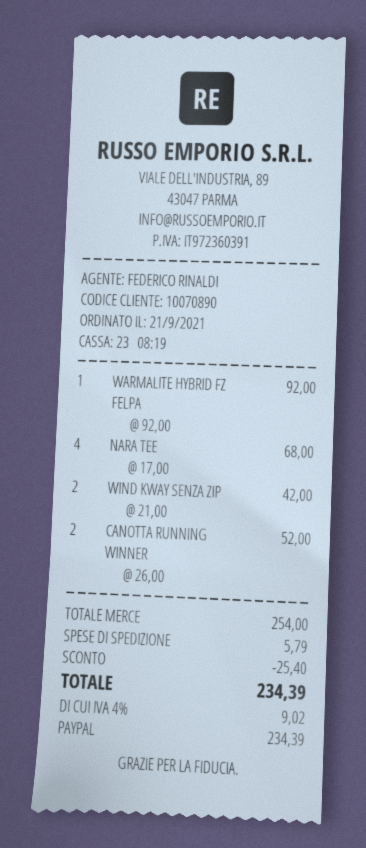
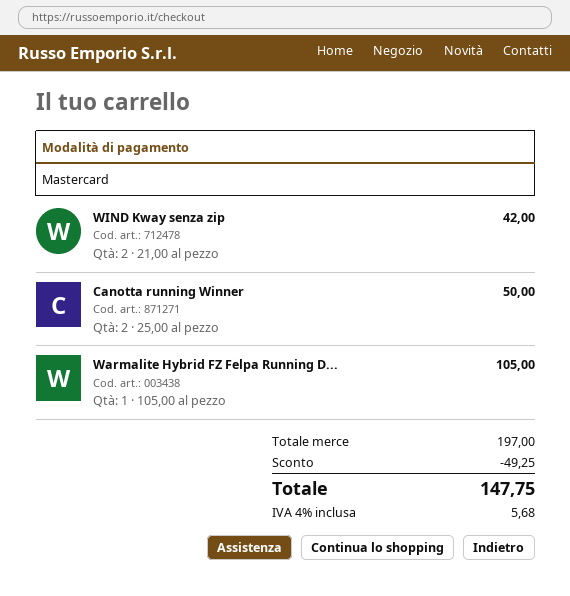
payment method: PayPal -> Mastercard
WARMALITE HYBRID FZ FELPA: 1 x 92.00 = 92.00 -> 1 x 105.00 = 105.00
NARA TEE: 4 x 17.00 = 68.00 -> none
CANOTTA RUNNING WINNER: 2 x 26.00 = 52.00 -> 2 x 25.00 = 50.00
subtotal: 254.00 -> 197.00
discount: 25.40 -> 49.25
shipping: 5.79 -> none
tax: 4% = 9.02 -> 4% = 5.68
total: 234.39 -> 147.75

